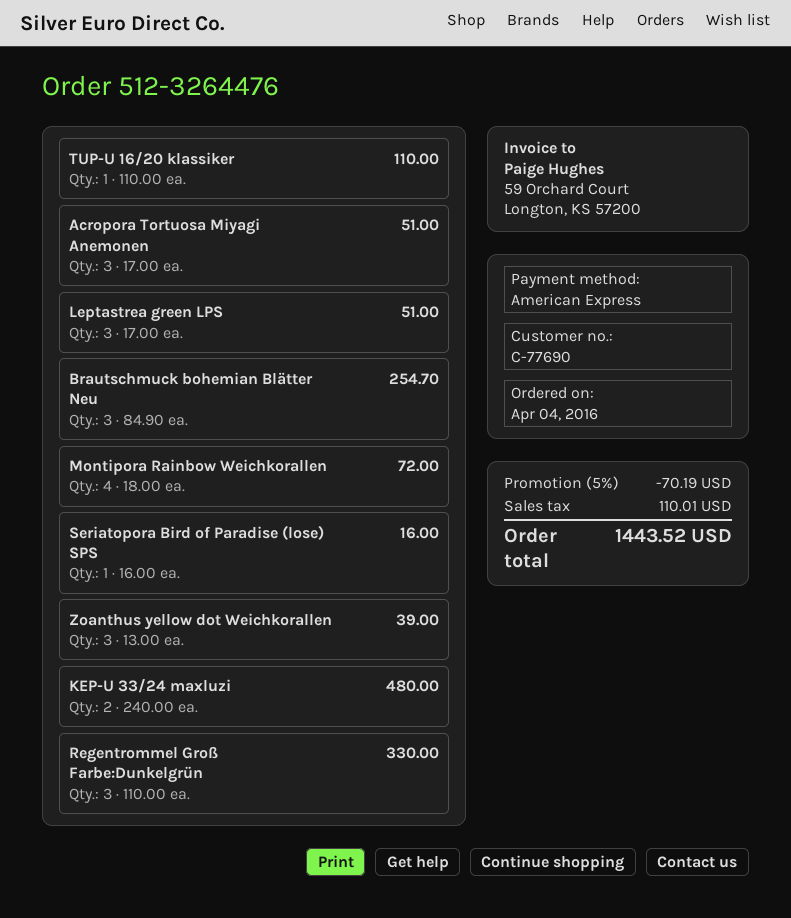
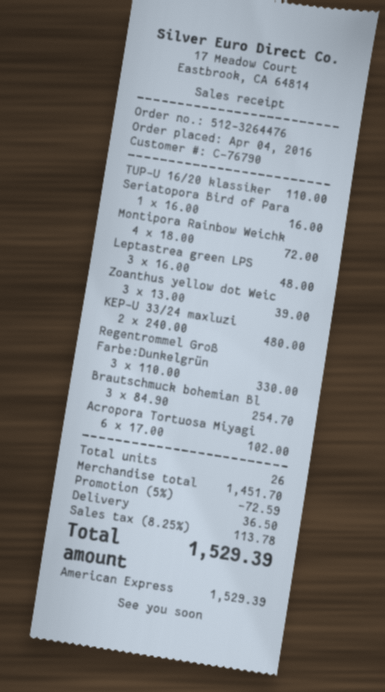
customer number: C-77690 -> C-76790
Acropora Tortuosa Miyagi Anemonen: 3 x 17.00 = 51.00 -> 6 x 17.00 = 102.00
Leptastrea green LPS: 3 x 17.00 = 51.00 -> 3 x 16.00 = 48.00
discount: 5% = 70.19 -> 5% = 72.59
shipping: none -> 36.50
tax: 110.01 -> 113.78
total: 1443.52 -> 1529.39

